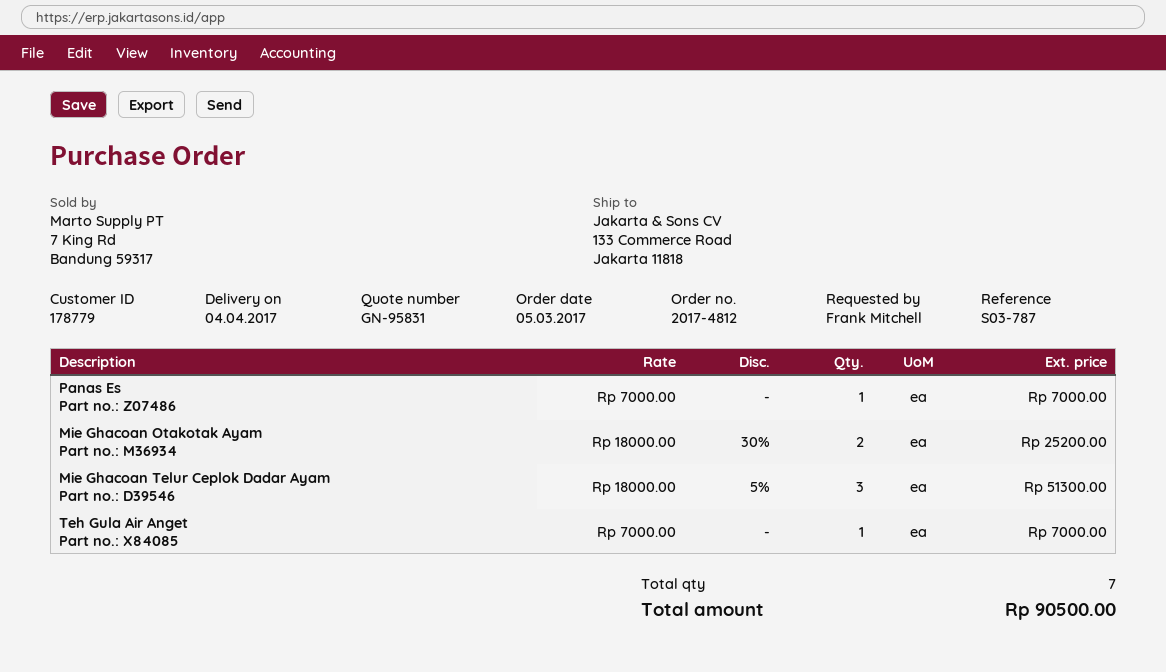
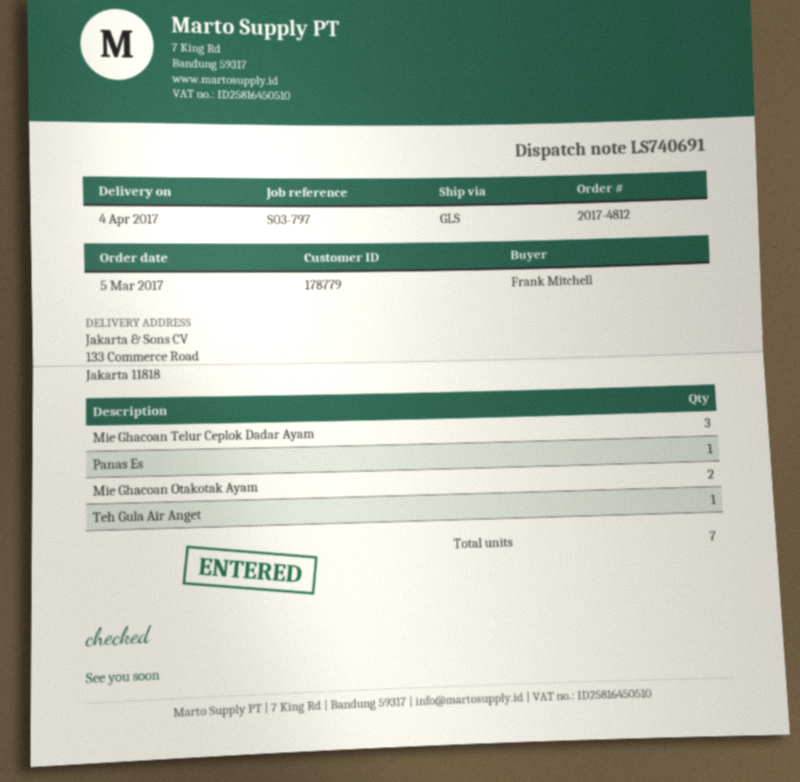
reference: S03-787 -> S03-797

